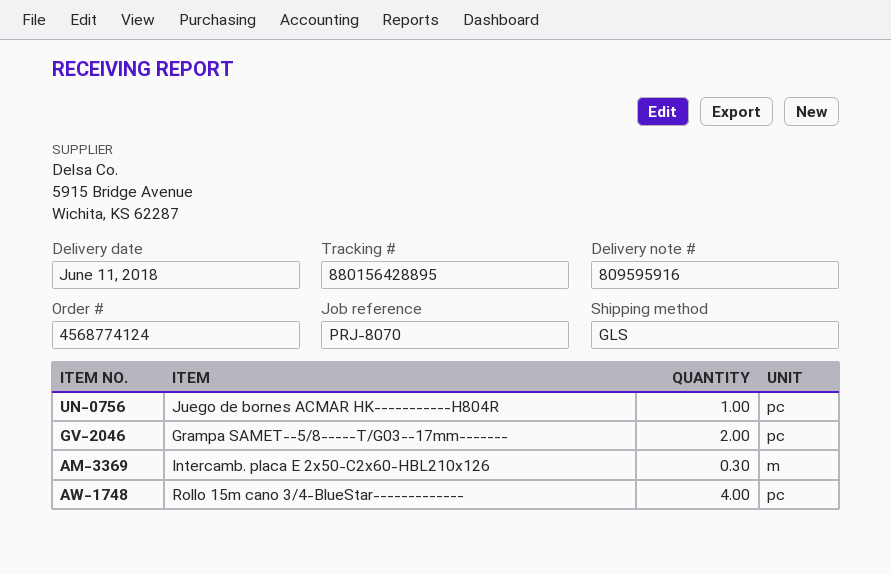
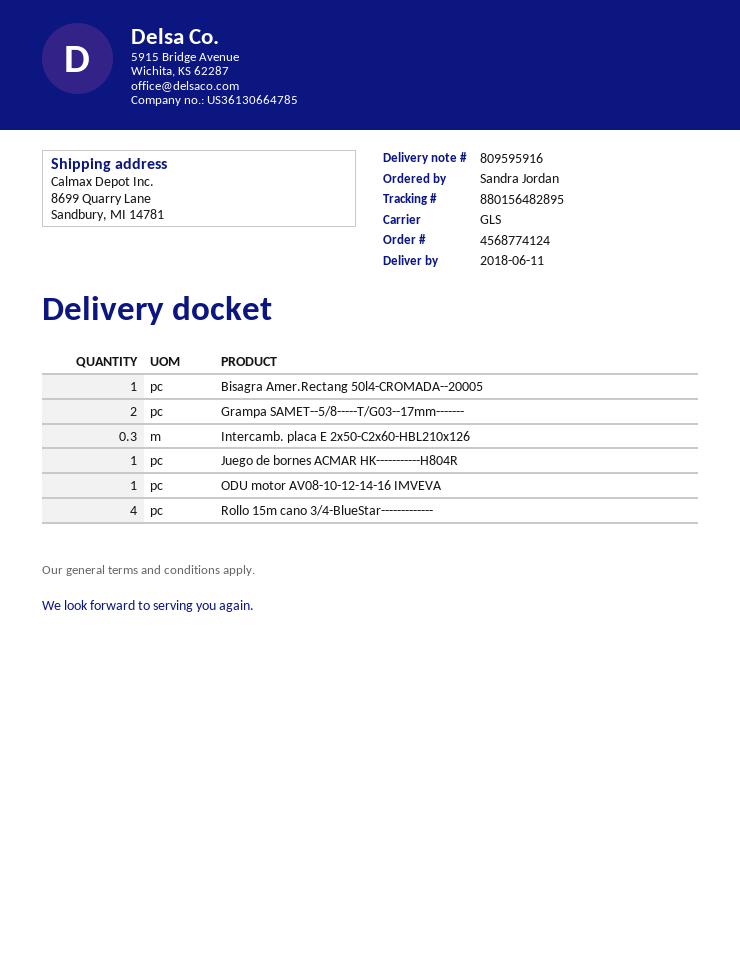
tracking number: 880156428895 -> 880156482895
Bisagra Amer.Rectang 50l4-CROMADA--20005: none -> 1
ODU motor AV08-10-12-14-16 IMVEVA: none -> 1

